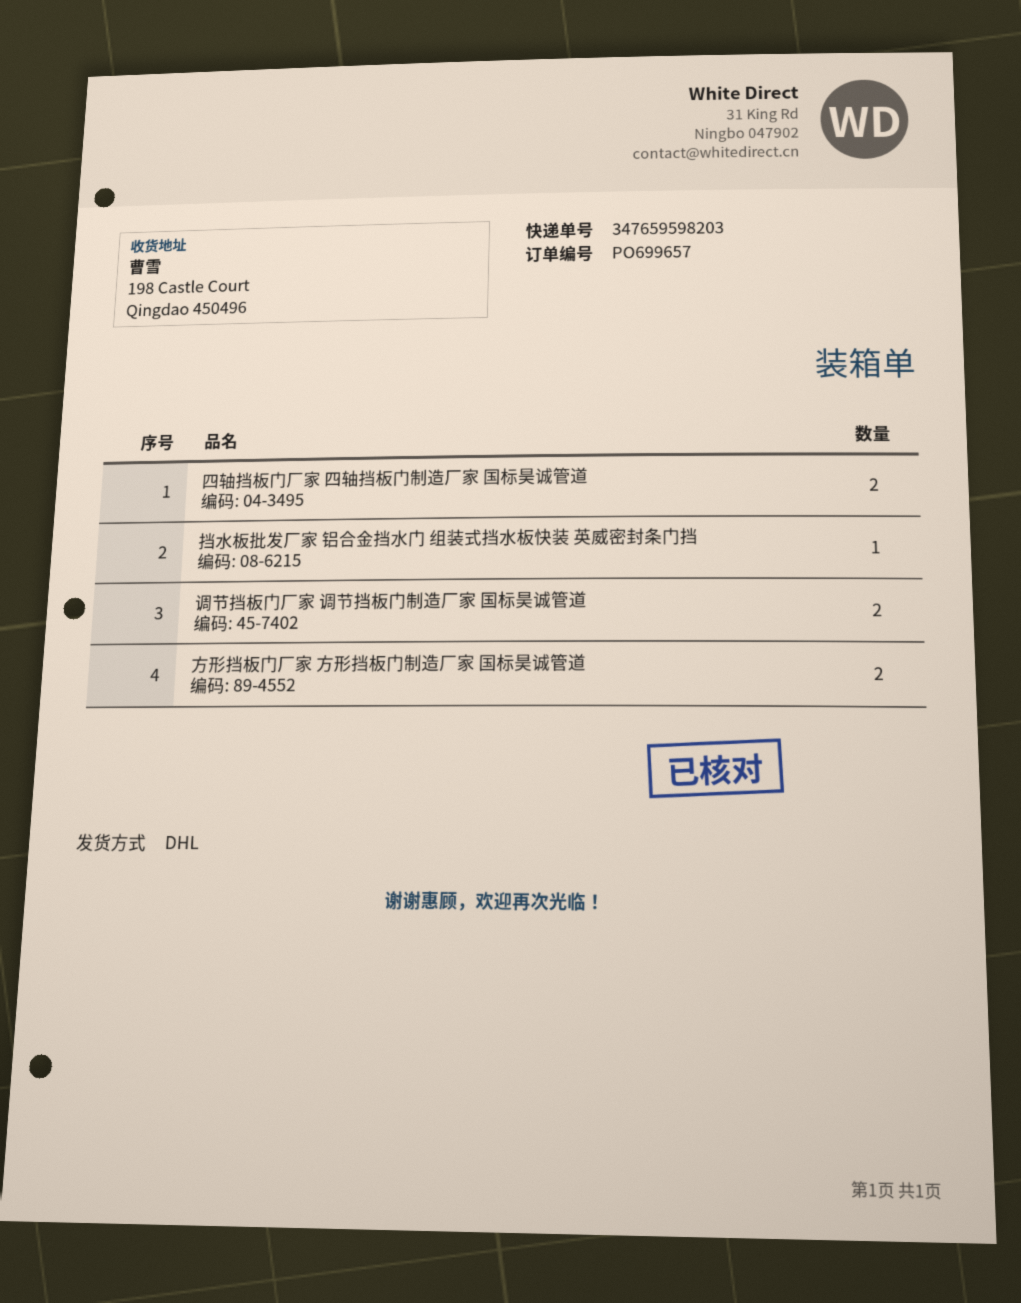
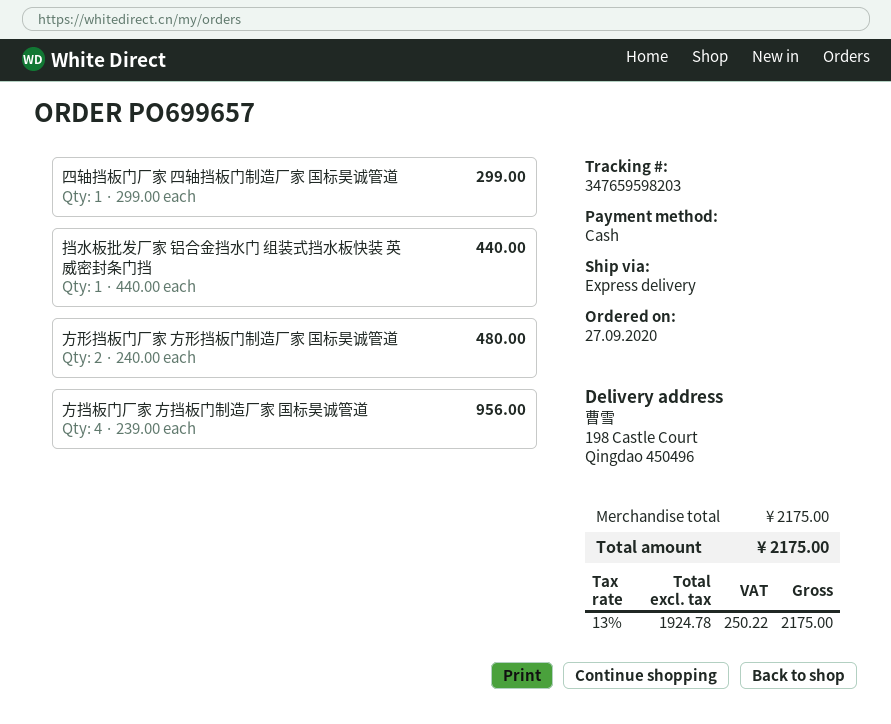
shipping method: DHL -> express
四轴挡板门厂家 四轴挡板门制造厂家 国标昊诚管道: 2 -> 1
调节挡板门厂家 调节挡板门制造厂家 国标昊诚管道: 2 -> none
方挡板门厂家 方挡板门制造厂家 国标昊诚管道: none -> 4

